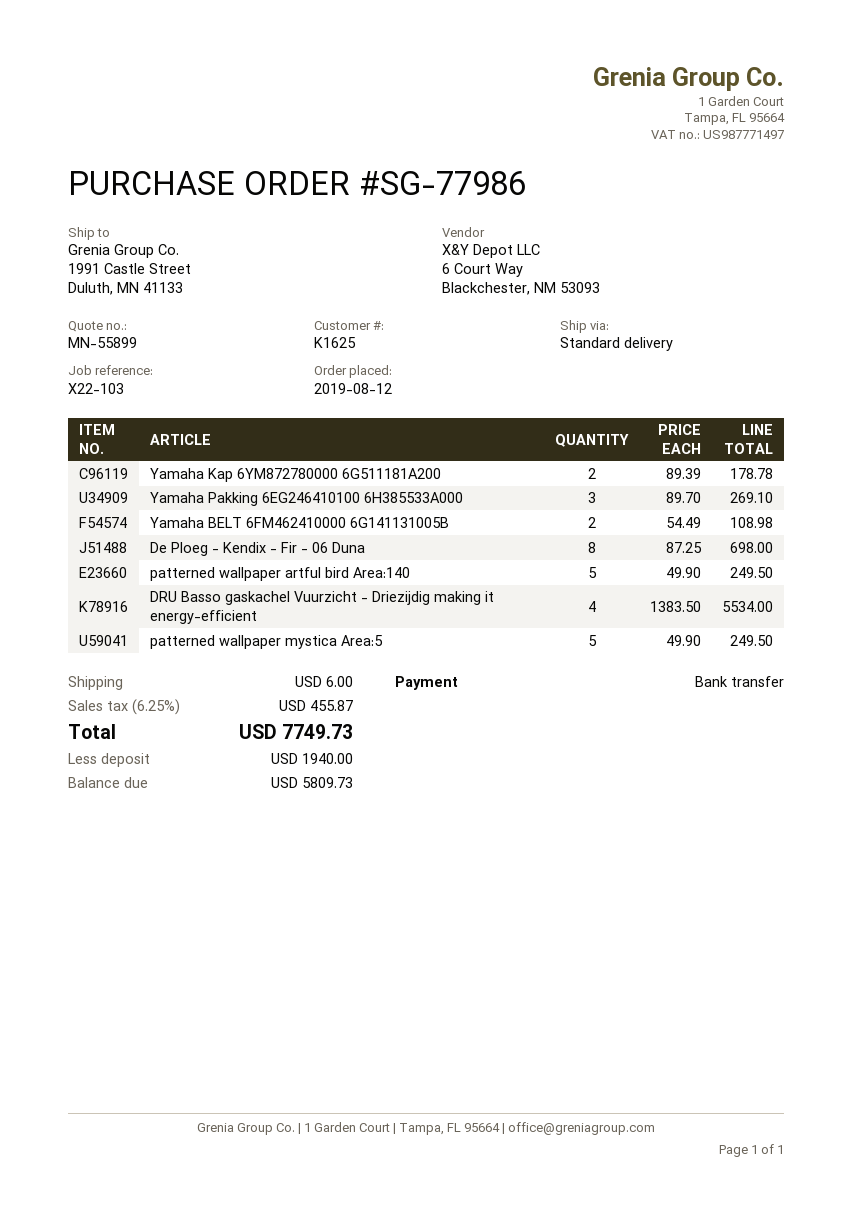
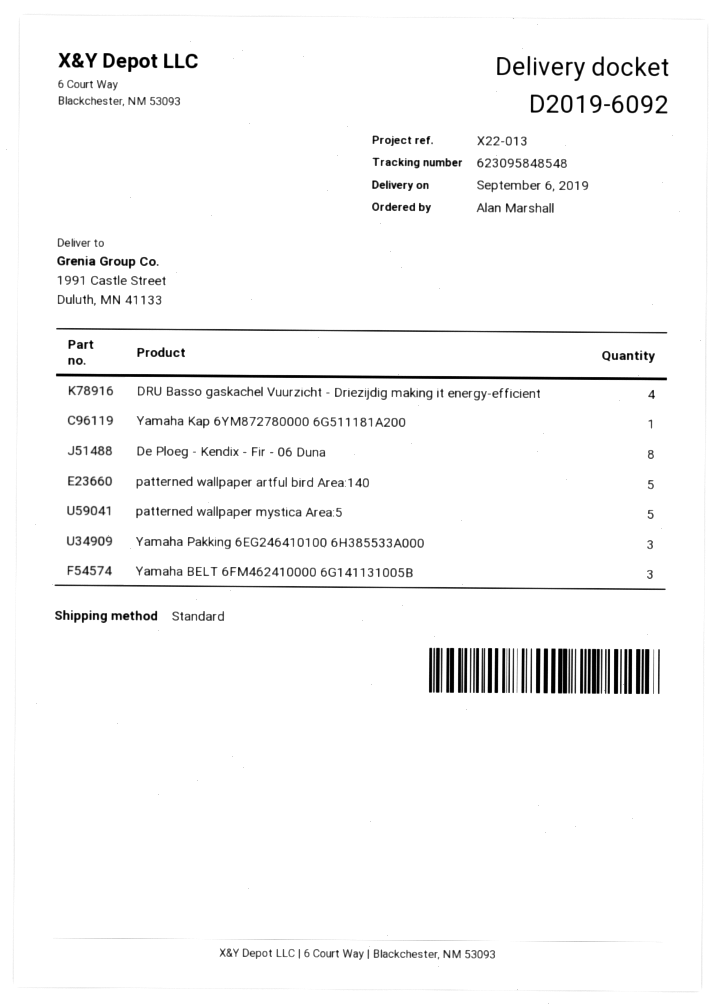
reference: X22-103 -> X22-013
Yamaha Kap 6YM872780000 6G511181A200: 2 -> 1
Yamaha BELT 6FM462410000 6G141131005B: 2 -> 3

